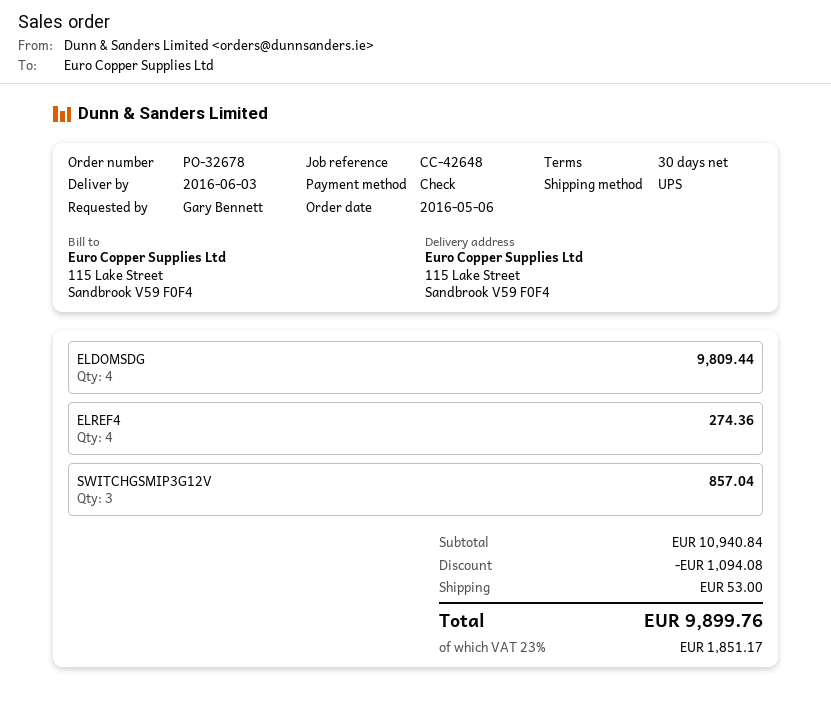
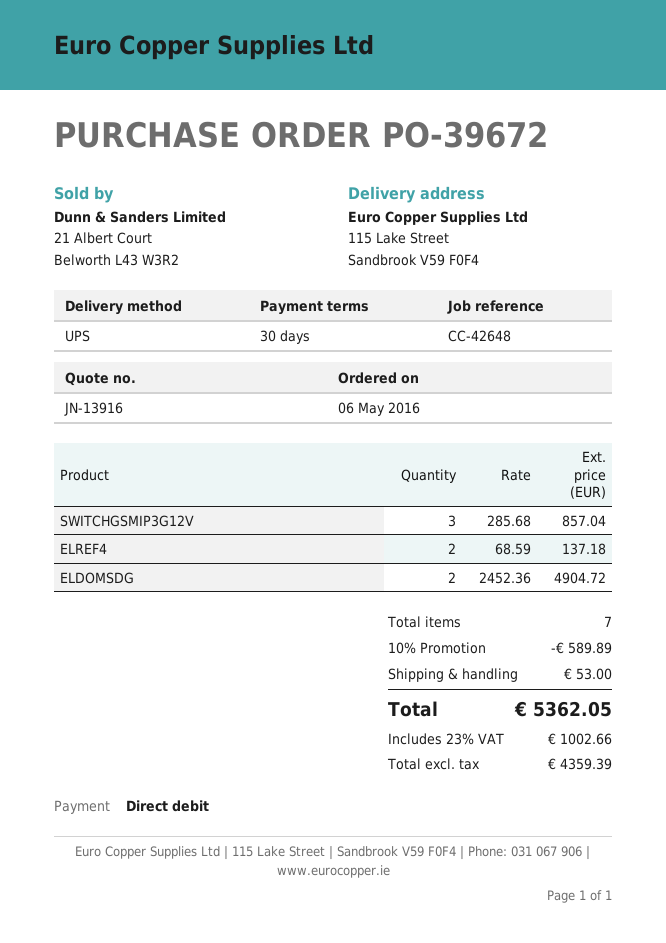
order number: PO-32678 -> PO-39672
payment method: cheque -> direct debit
ELDOMSDG: 4 for 9809.44 -> 2 for 4904.72
ELREF4: 4 for 274.36 -> 2 for 137.18
discount: 1094.08 -> 589.89
tax: 23% = 1851.17 -> 23% = 1002.66
total: 9899.76 -> 5362.05

